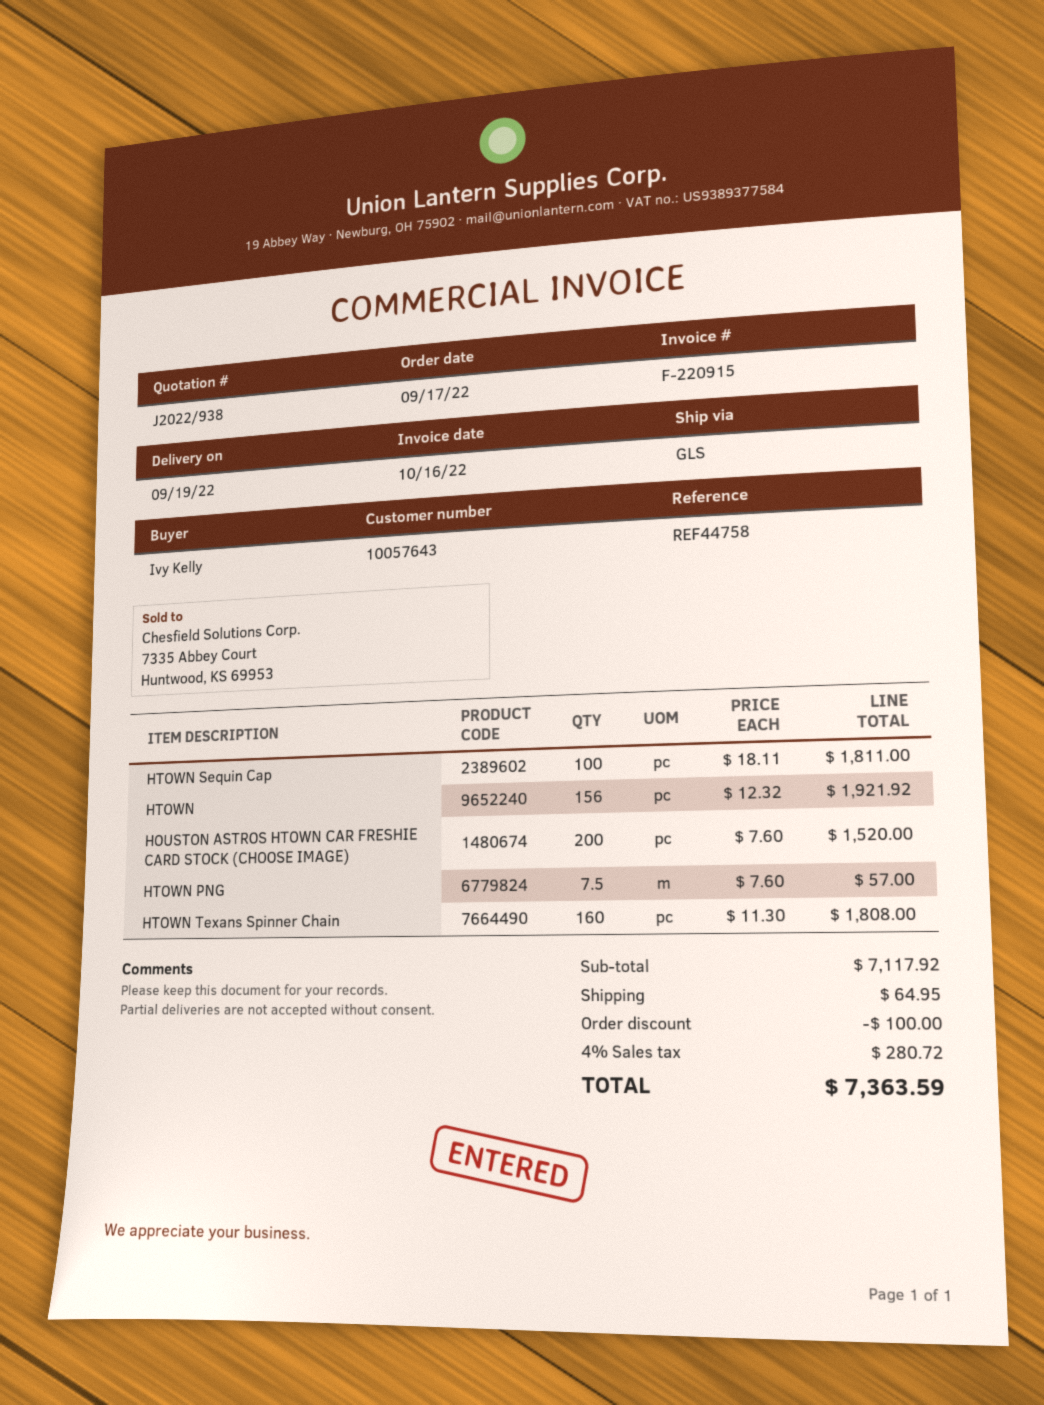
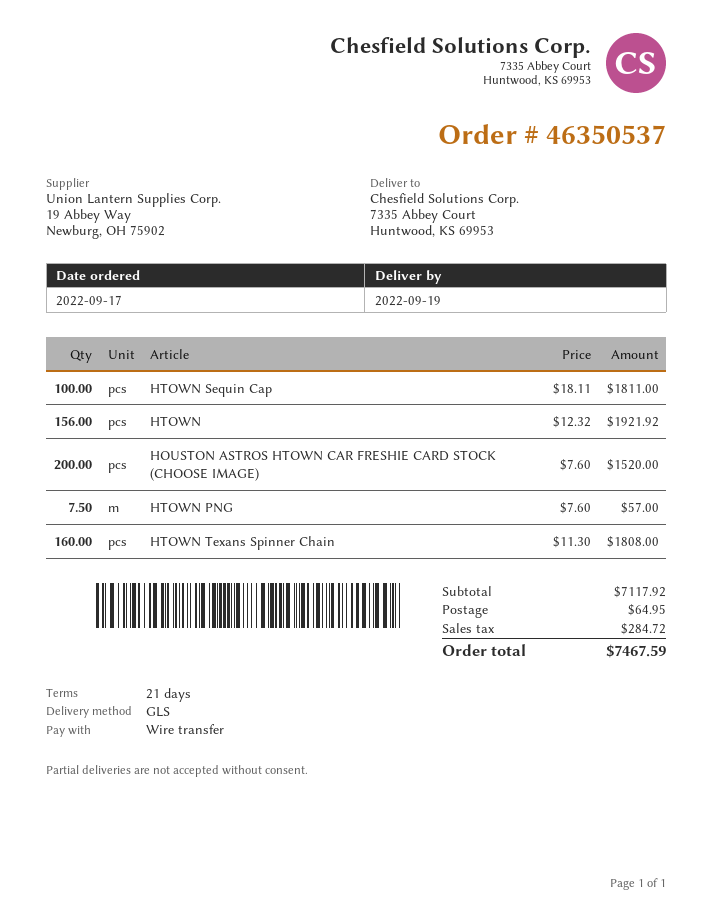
discount: 100.00 -> none
tax: 280.72 -> 284.72
total: 7363.59 -> 7467.59

